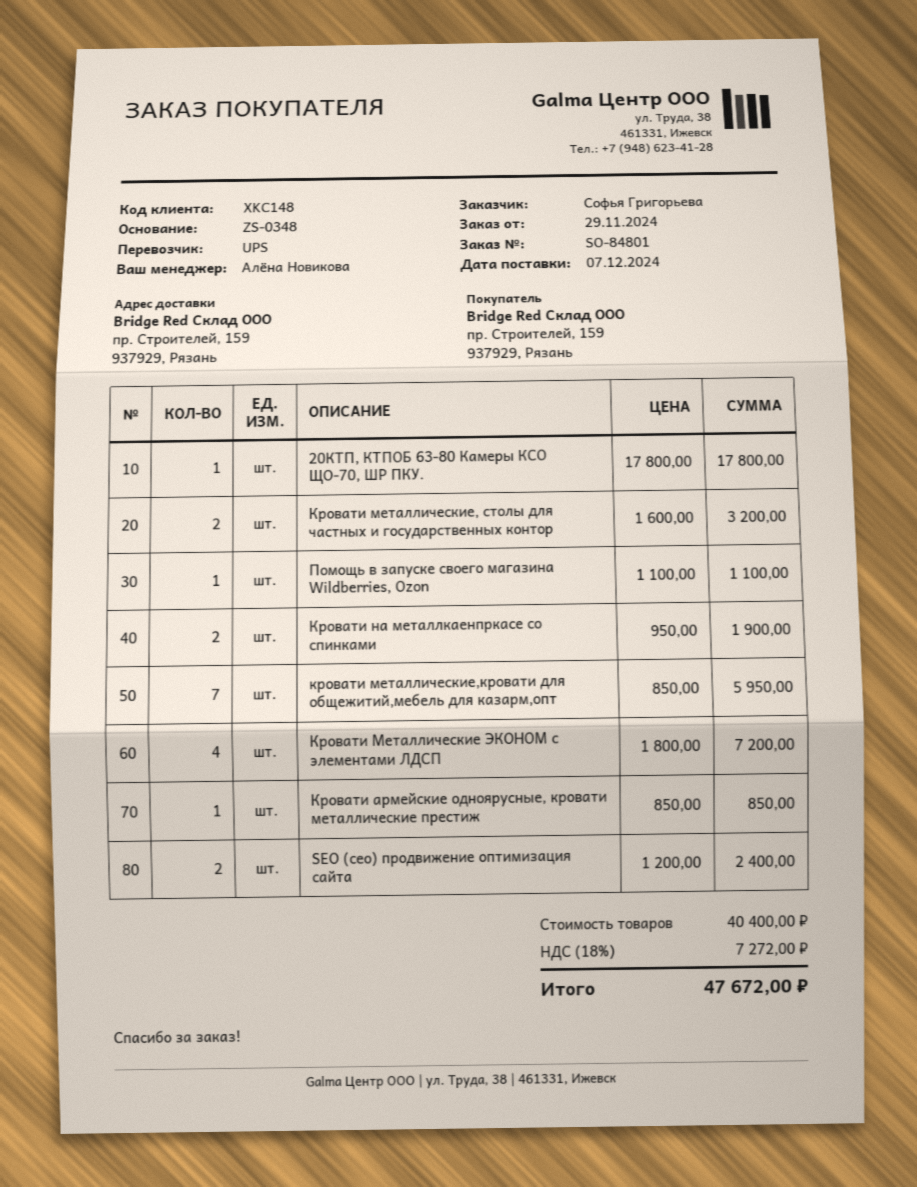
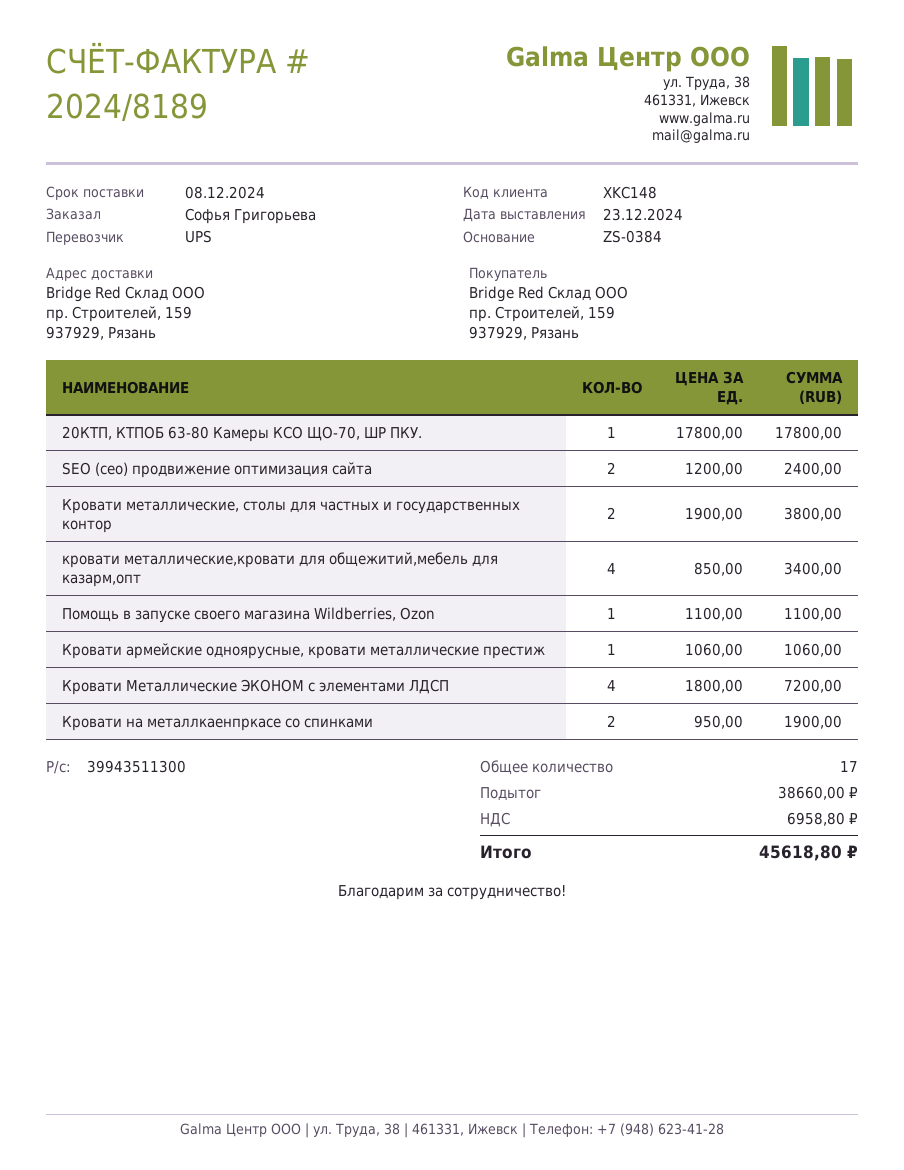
delivery date: 2024-12-07 -> 2024-12-08
reference: ZS-0348 -> ZS-0384
Кровати металлические, столы для частных и государственных контор: 2 x 1600.00 = 3200.00 -> 2 x 1900.00 = 3800.00
кровати металлические,кровати для общежитий,мебель для казарм,опт: 7 x 850.00 = 5950.00 -> 4 x 850.00 = 3400.00
Кровати армейские одноярусные, кровати металлические престиж: 1 x 850.00 = 850.00 -> 1 x 1060.00 = 1060.00
subtotal: 40400.00 -> 38660.00
tax: 7272.00 -> 6958.80
total: 47672.00 -> 45618.80

